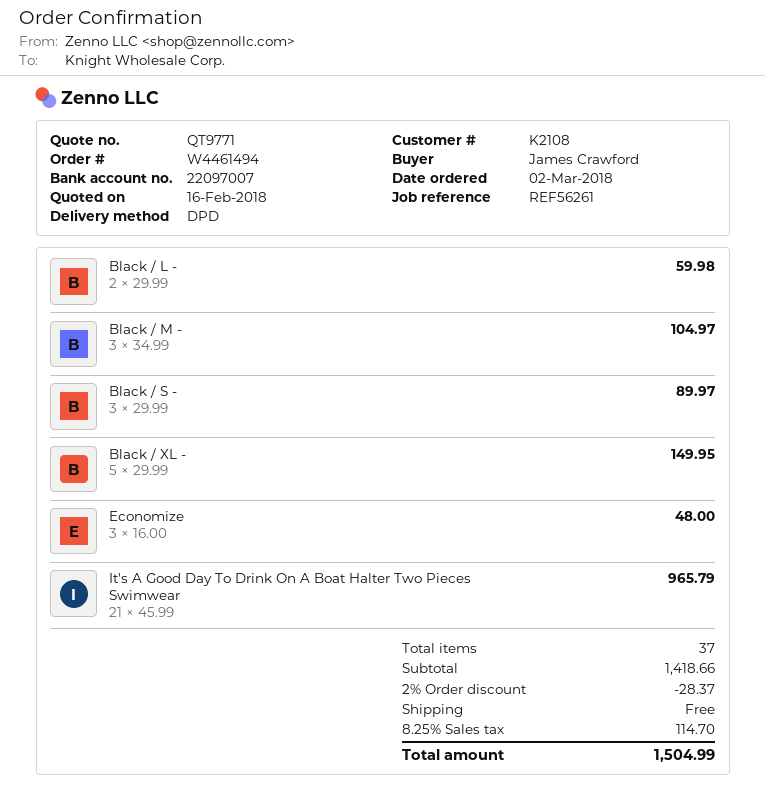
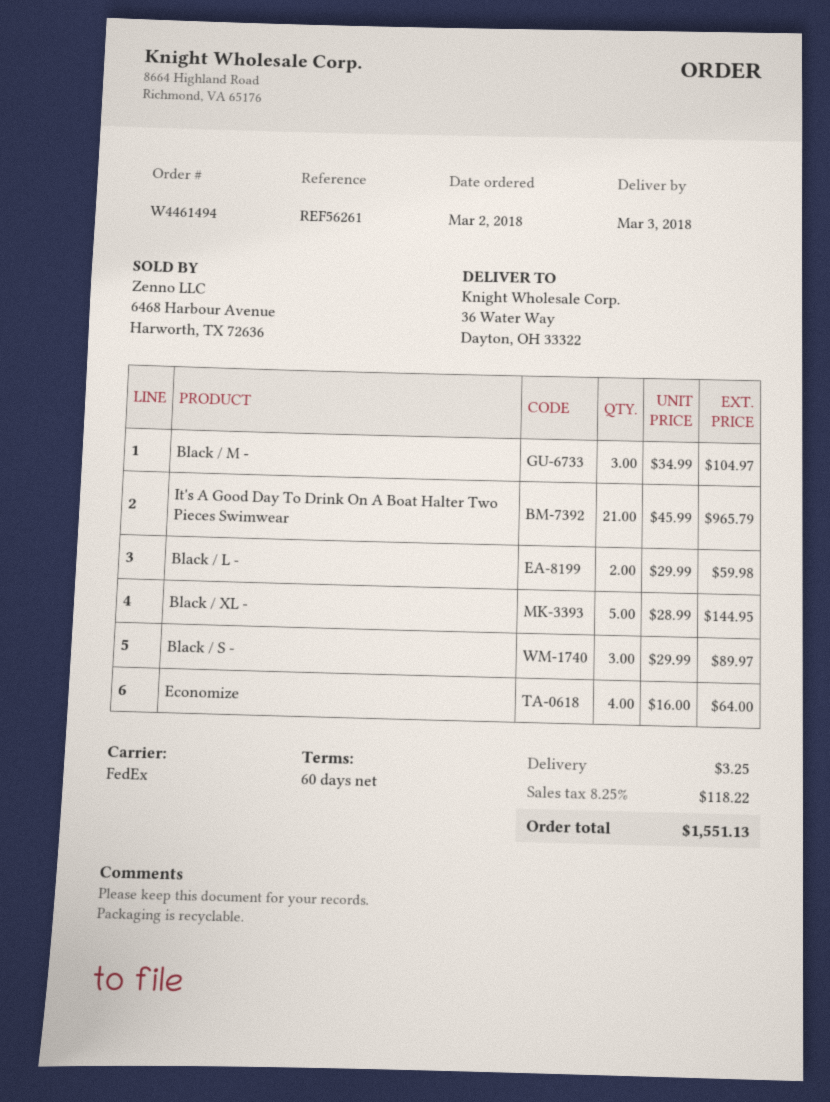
shipping method: DPD -> FedEx
Black / XL -: 5 x 29.99 = 149.95 -> 5 x 28.99 = 144.95
Economize: 3 x 16.00 = 48.00 -> 4 x 16.00 = 64.00
discount: 2% = 28.37 -> none
shipping: 0.00 -> 3.25
tax: 8.25% = 114.70 -> 8.25% = 118.22
total: 1504.99 -> 1551.13

